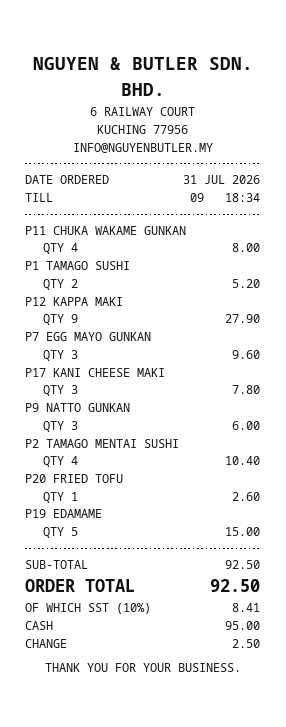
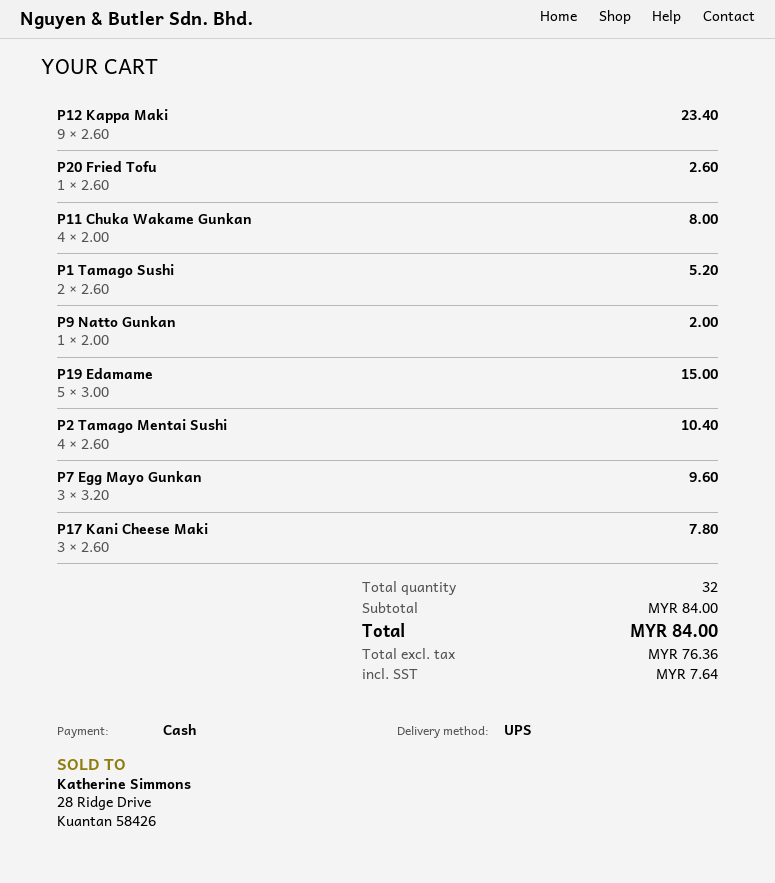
P12 KAPPA MAKI: 9 for 27.90 -> 9 for 23.40
P9 NATTO GUNKAN: 3 for 6.00 -> 1 for 2.00
subtotal: 92.50 -> 84.00
tax: 8.41 -> 7.64
total: 92.50 -> 84.00

